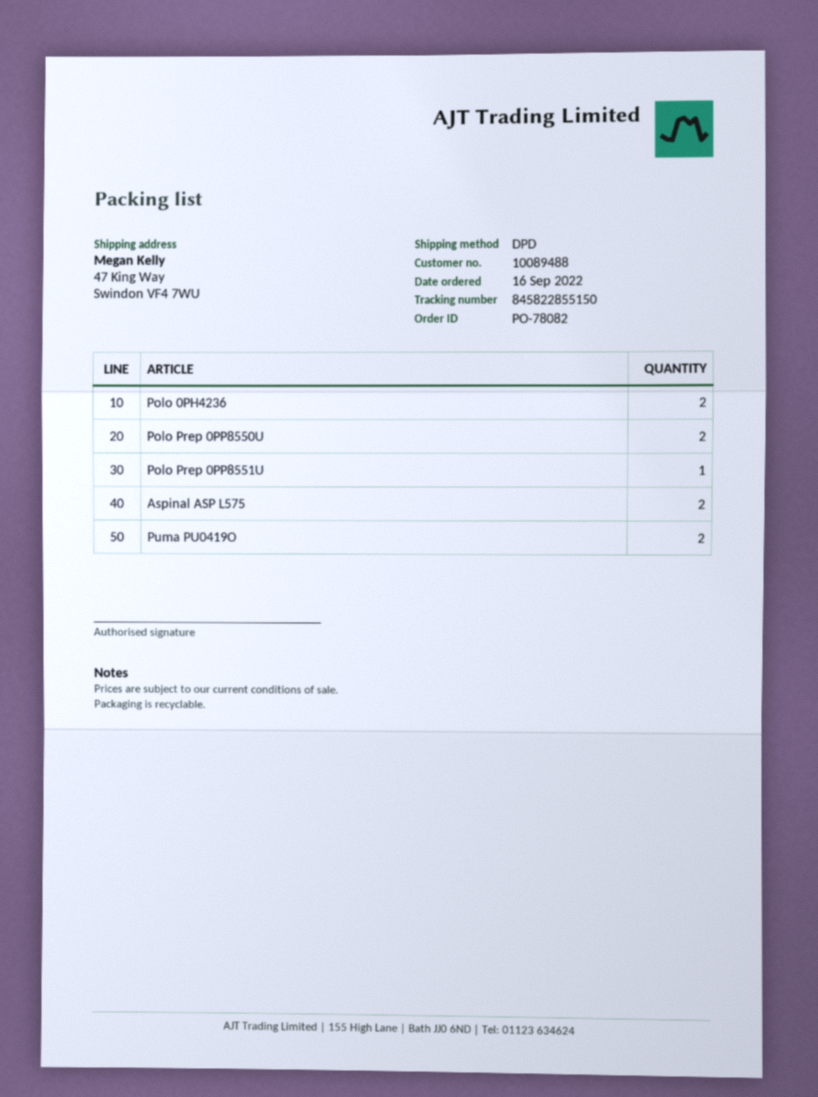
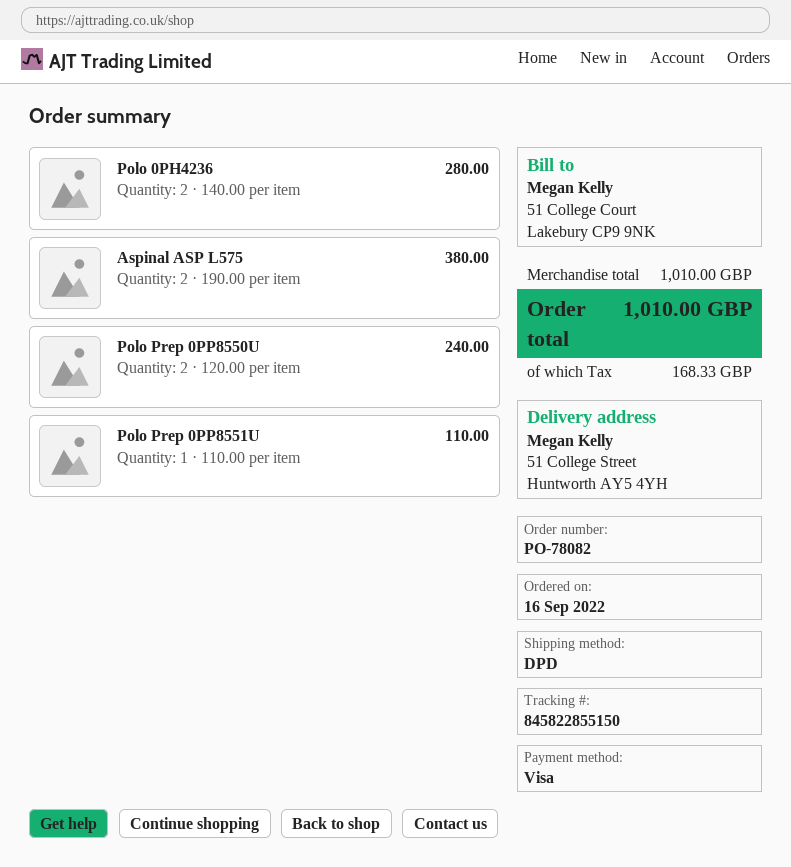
ship to: 47 King Way, Swindon VF4 7WU -> 51 College Street, Huntworth AY5 4YH
Puma PU0419O: 2 -> none

